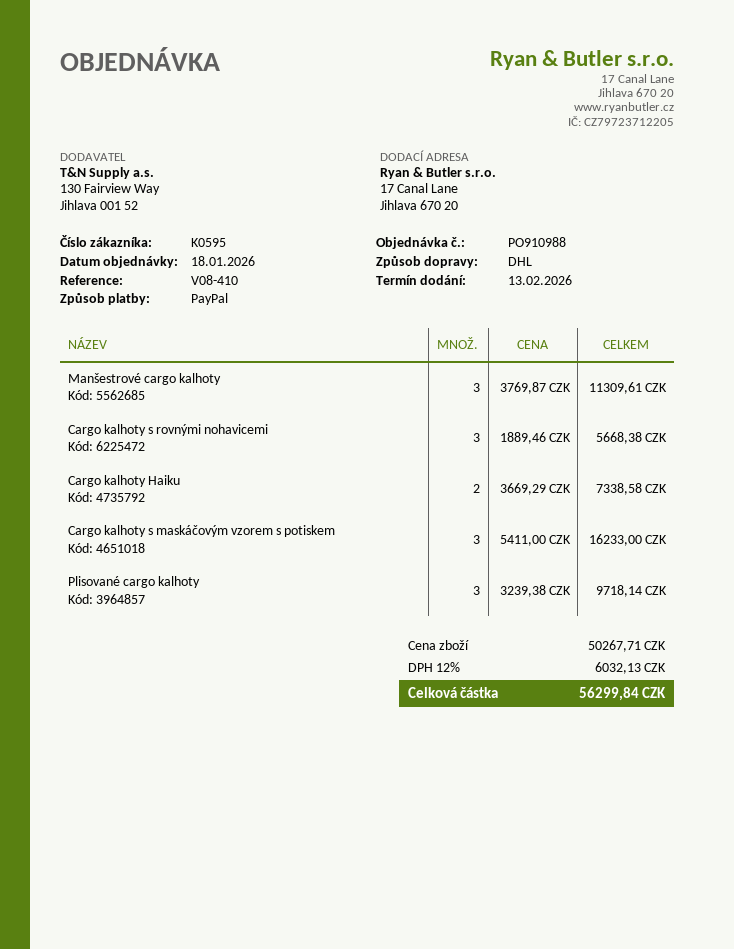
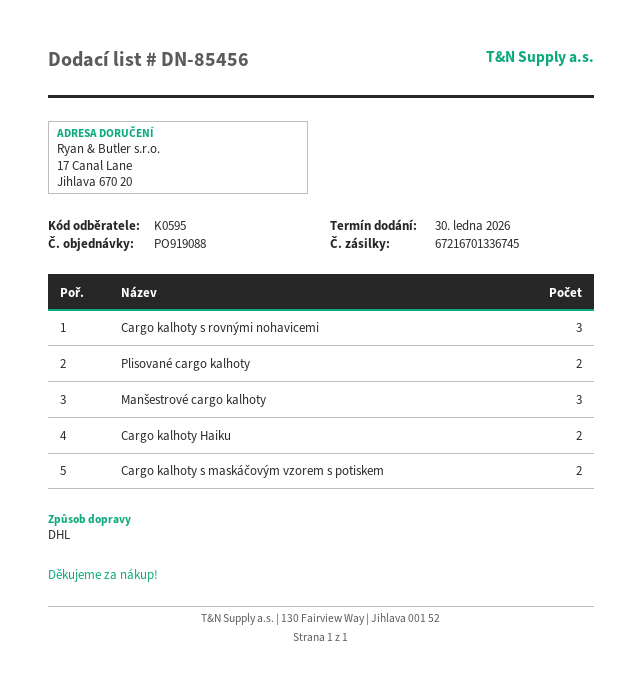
order number: PO910988 -> PO919088
delivery date: 2026-02-13 -> 2026-01-30
Cargo kalhoty s maskáčovým vzorem s potiskem: 3 -> 2
Plisované cargo kalhoty: 3 -> 2

